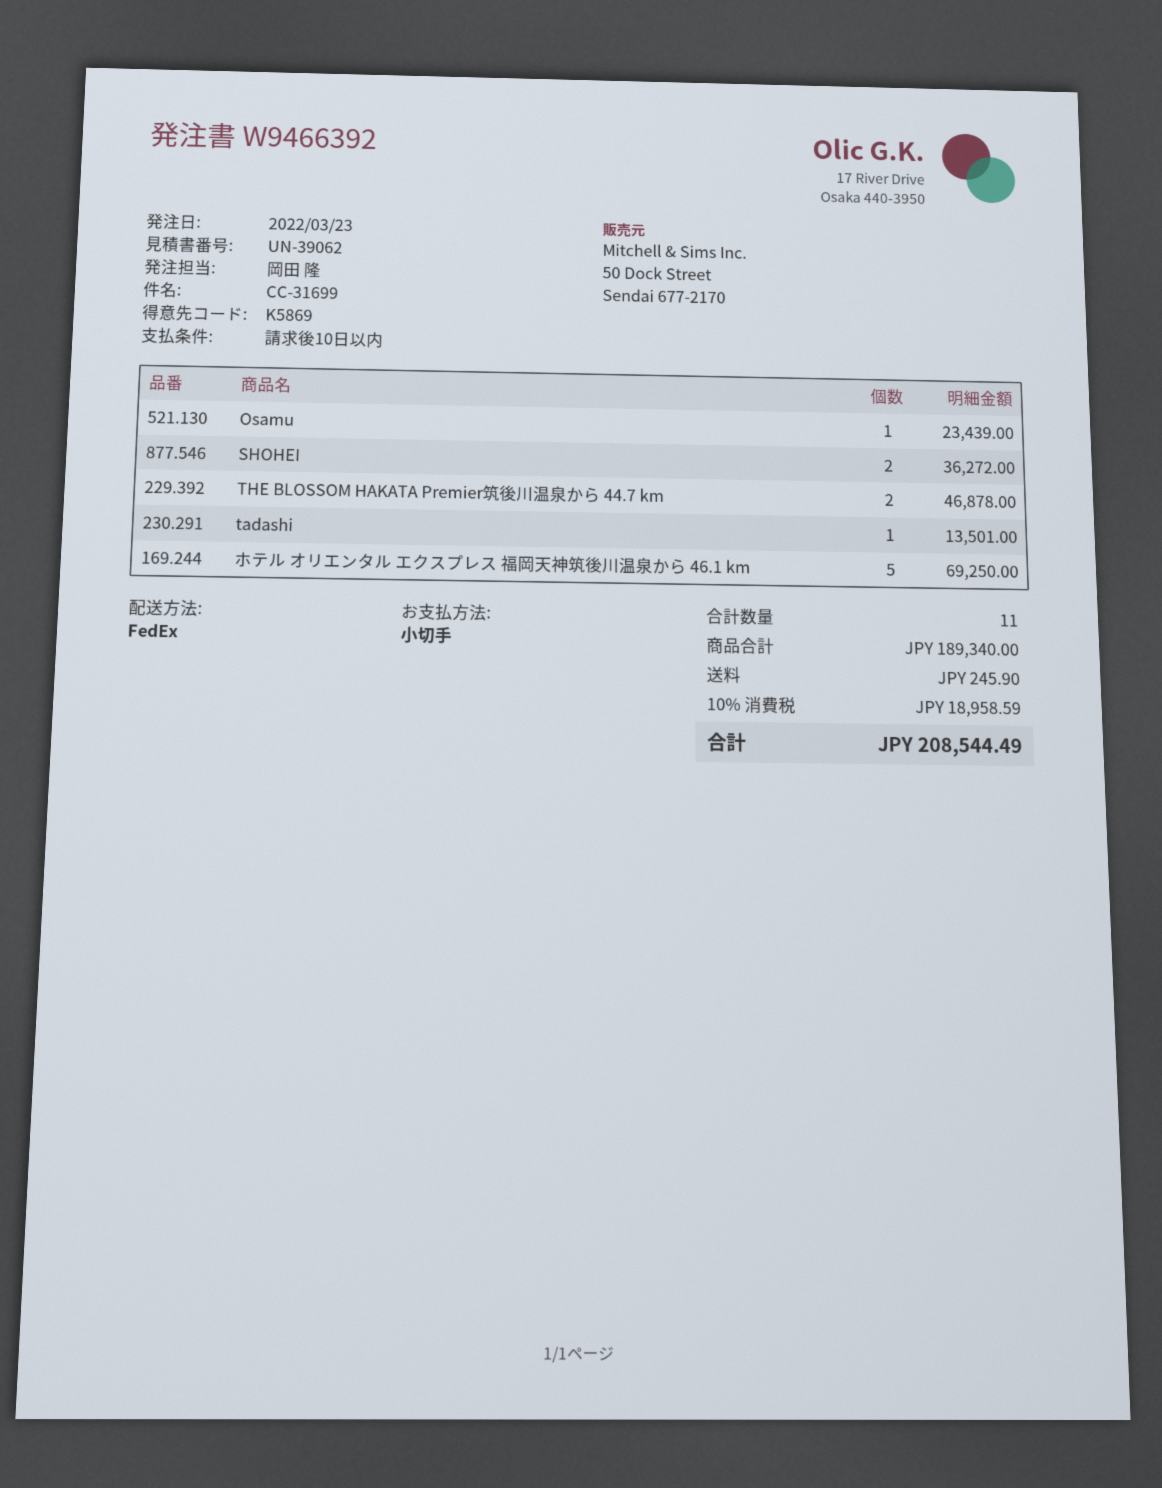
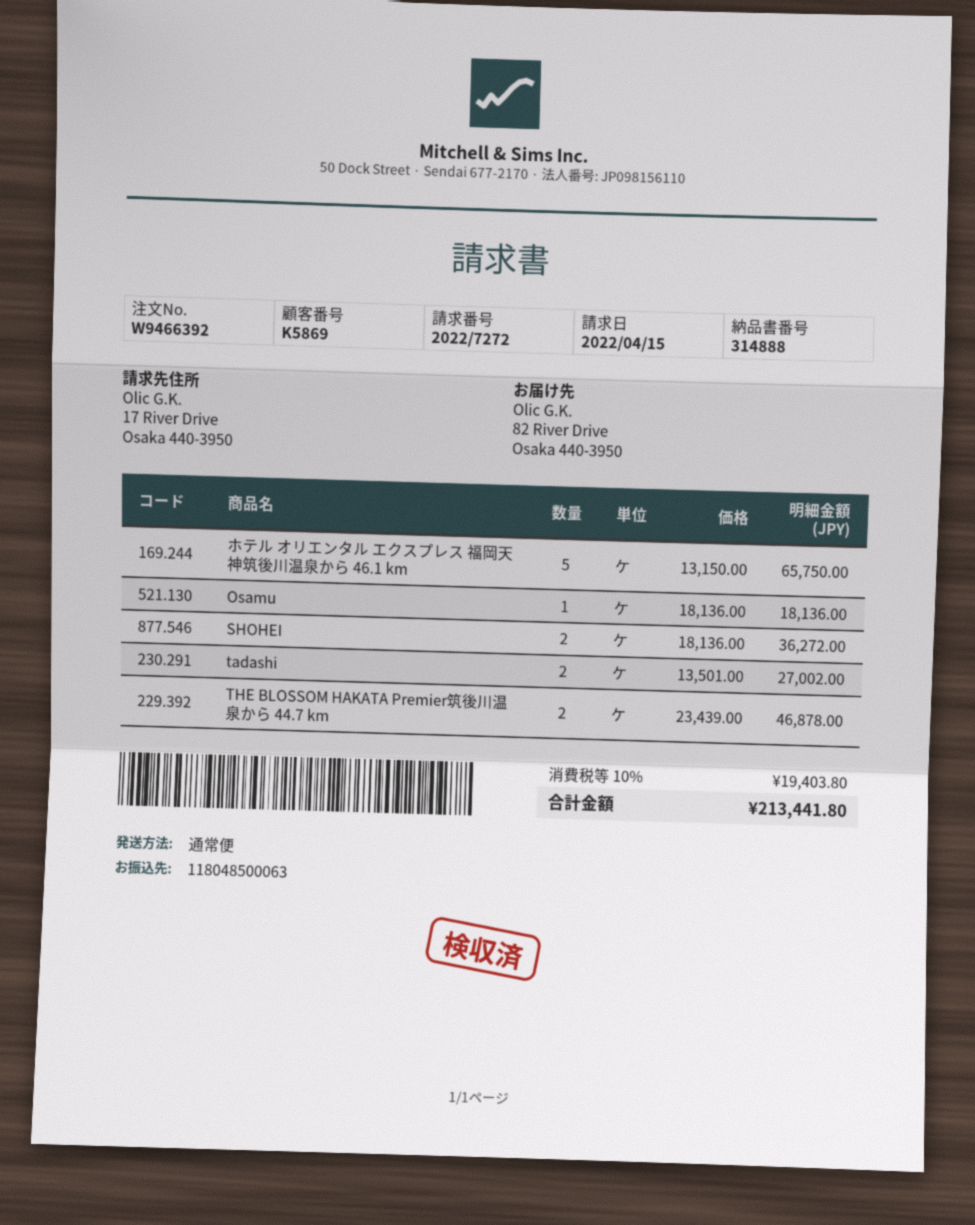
shipping method: FedEx -> standard
Osamu: 1 for 23439.00 -> 1 for 18136.00
tadashi: 1 for 13501.00 -> 2 for 27002.00
ホテル オリエンタル エクスプレス 福岡天神筑後川温泉から 46.1 km: 5 for 69250.00 -> 5 for 65750.00
shipping: 245.90 -> none
tax: 10% = 18958.59 -> 10% = 19403.80
total: 208544.49 -> 213441.80

